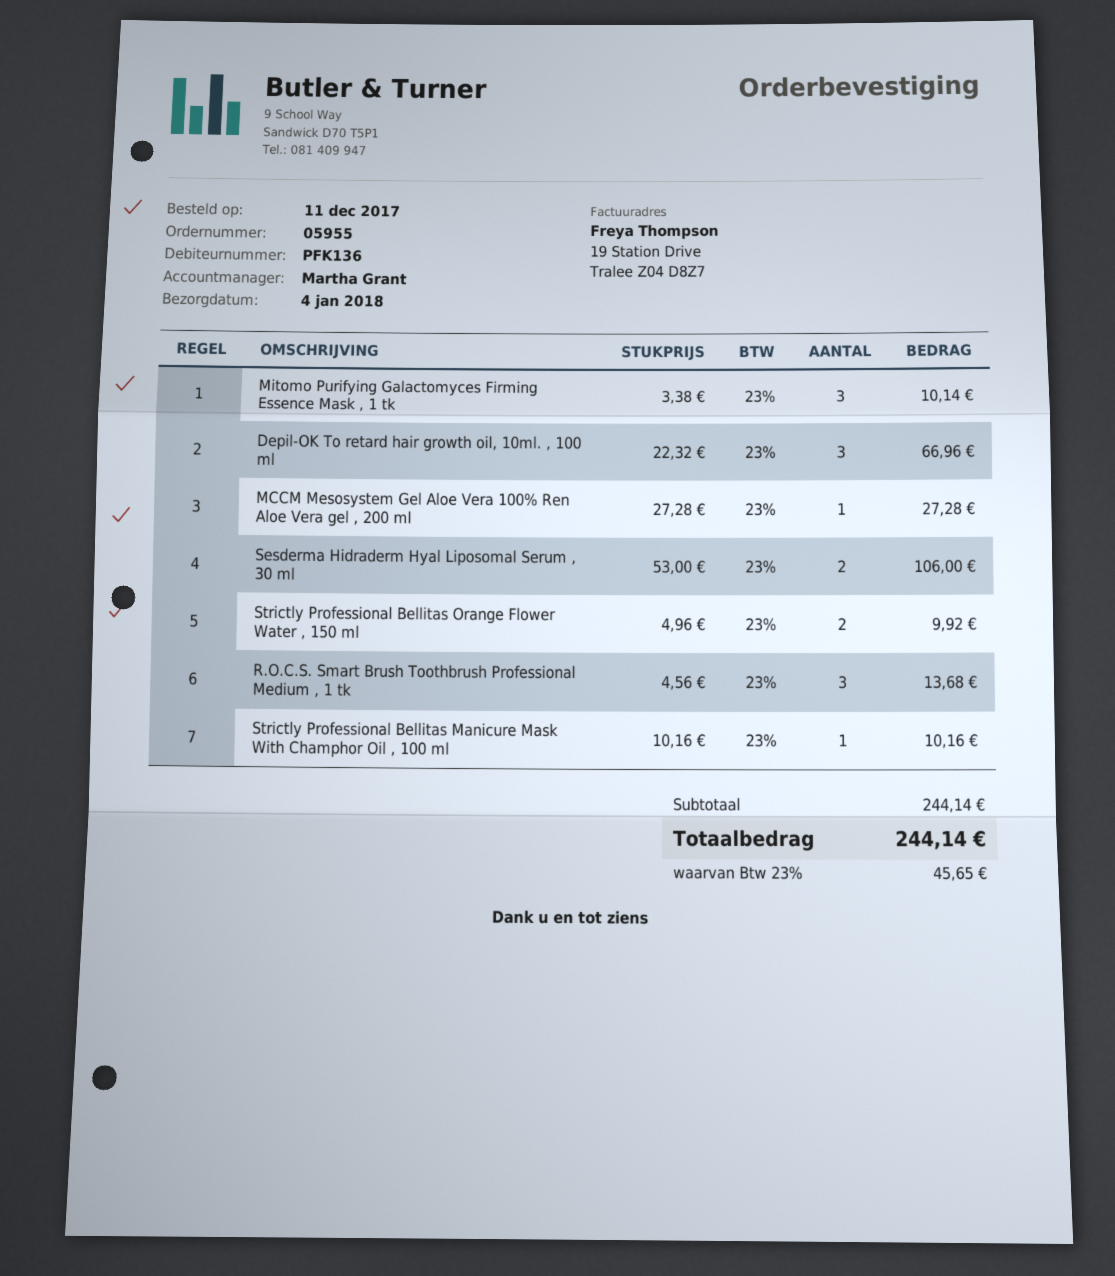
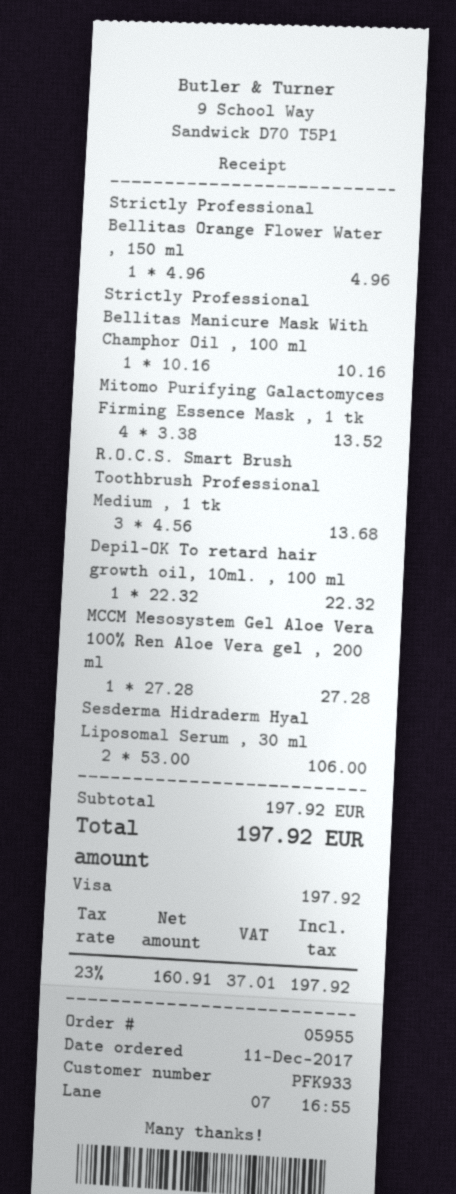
customer number: PFK136 -> PFK933
Mitomo Purifying Galactomyces Firming Essence Mask , 1 tk: 3 x 3.38 = 10.14 -> 4 x 3.38 = 13.52
Depil-OK To retard hair growth oil, 10ml. , 100 ml: 3 x 22.32 = 66.96 -> 1 x 22.32 = 22.32
Strictly Professional Bellitas Orange Flower Water , 150 ml: 2 x 4.96 = 9.92 -> 1 x 4.96 = 4.96
subtotal: 244.14 -> 197.92
tax: 23% = 45.65 -> 23% = 37.01
total: 244.14 -> 197.92

